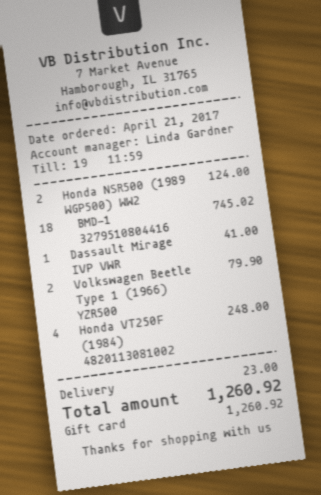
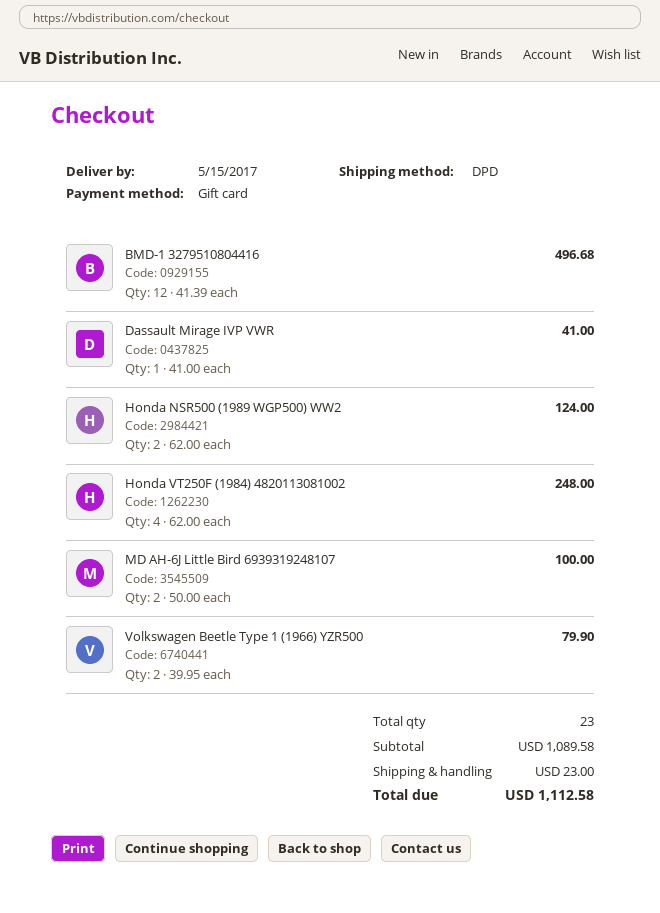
BMD-1 3279510804416: 18 for 745.02 -> 12 for 496.68
MD AH-6J Little Bird 6939319248107: none -> 2 for 100.00
total: 1260.92 -> 1112.58

